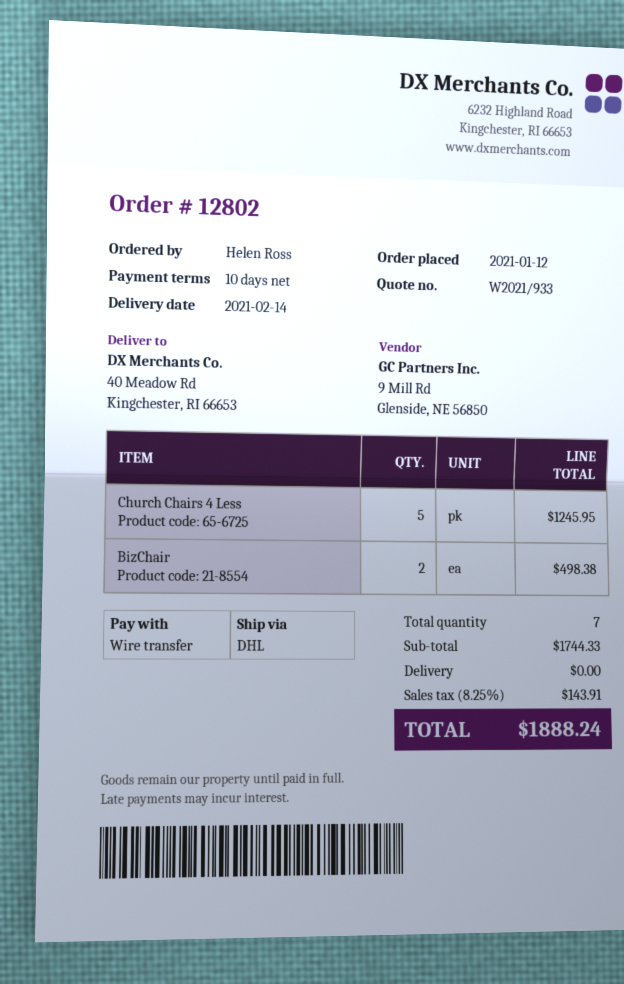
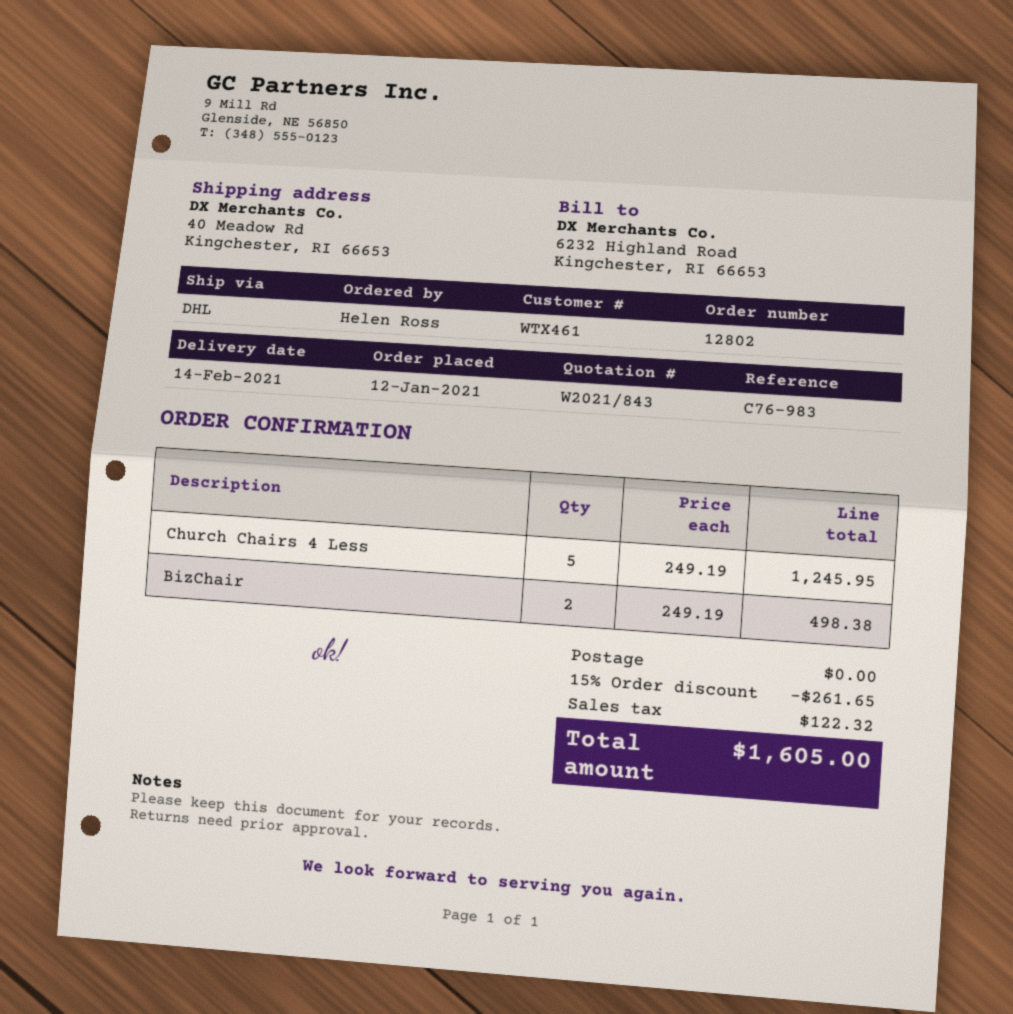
quote number: W2021/933 -> W2021/843
discount: none -> 15% = 261.65
tax: 143.91 -> 122.32
total: 1888.24 -> 1605.00

